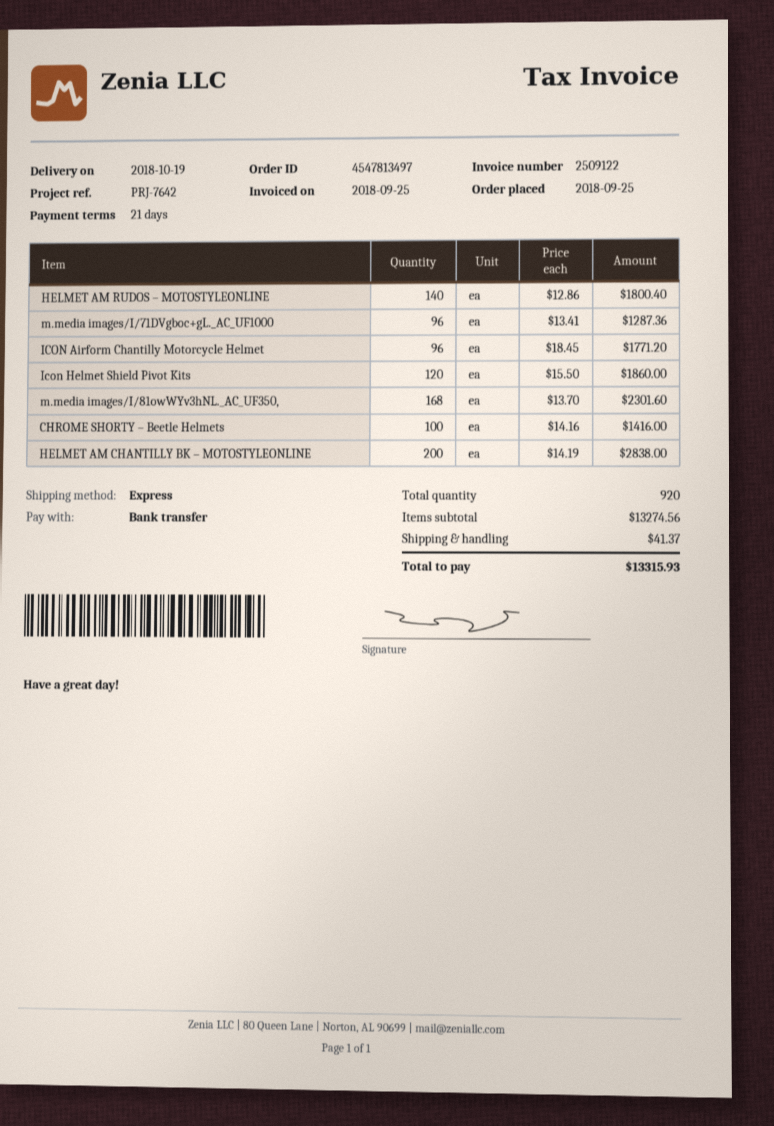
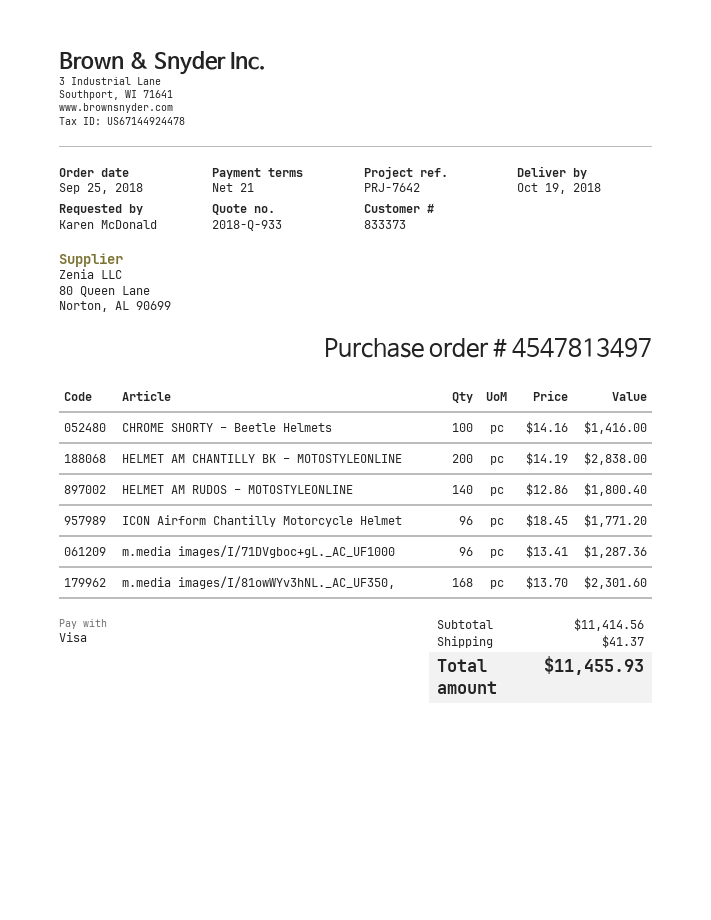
payment method: bank transfer -> Visa
Icon Helmet Shield Pivot Kits: 120 x 15.50 = 1860.00 -> none
subtotal: 13274.56 -> 11414.56
total: 13315.93 -> 11455.93

